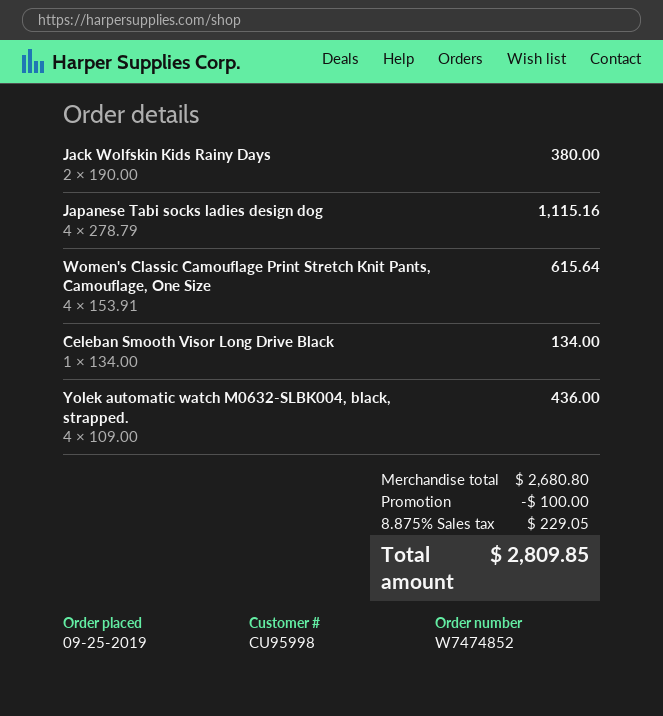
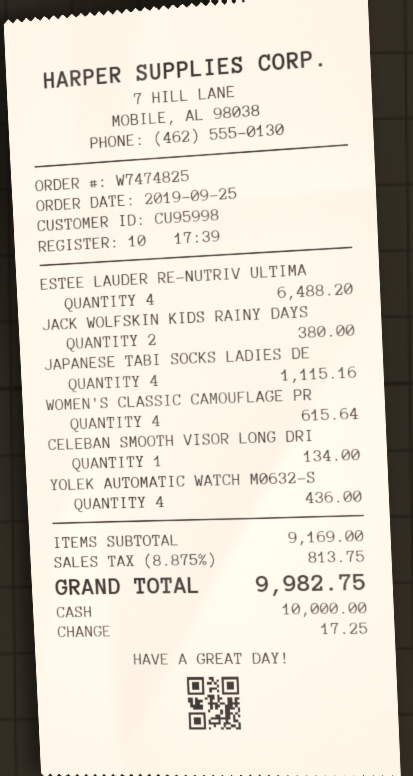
order number: W7474852 -> W7474825
ESTEE LAUDER RE-NUTRIV ULTIMA: none -> 4 for 6488.20
subtotal: 2680.80 -> 9169.00
discount: 100.00 -> none
tax: 8.875% = 229.05 -> 8.875% = 813.75
total: 2809.85 -> 9982.75

